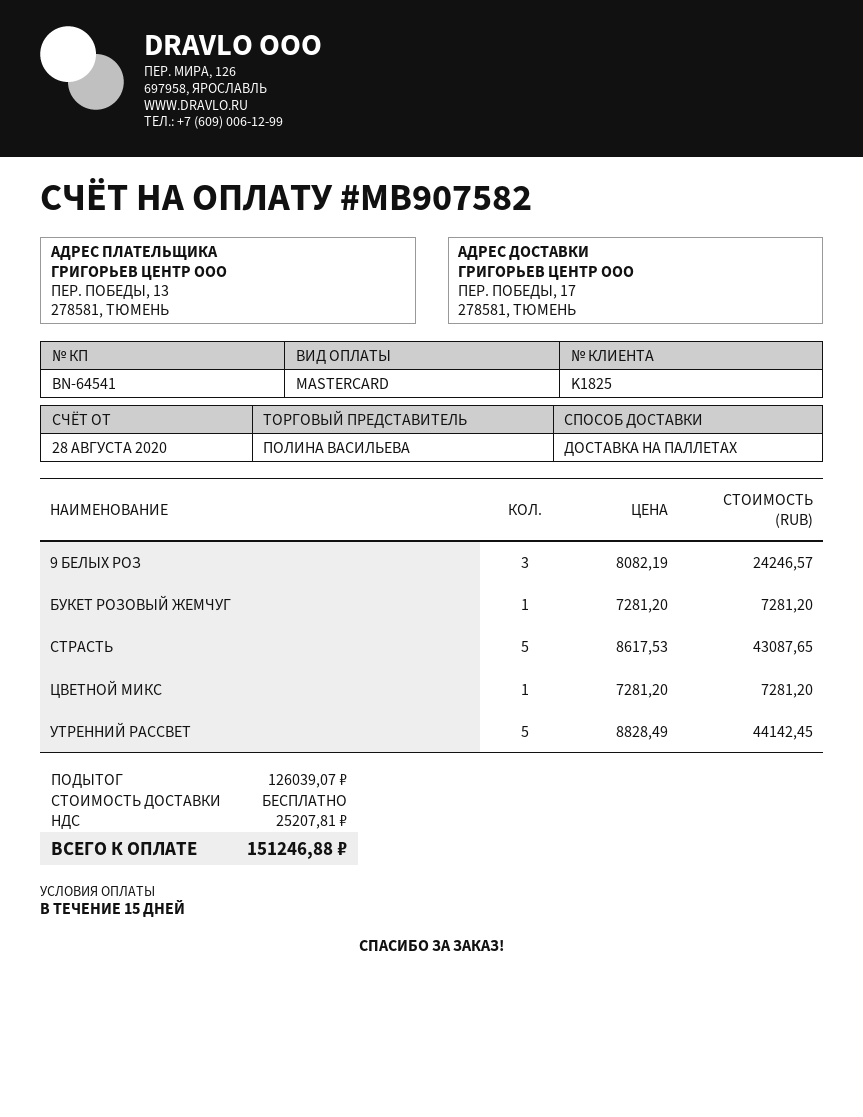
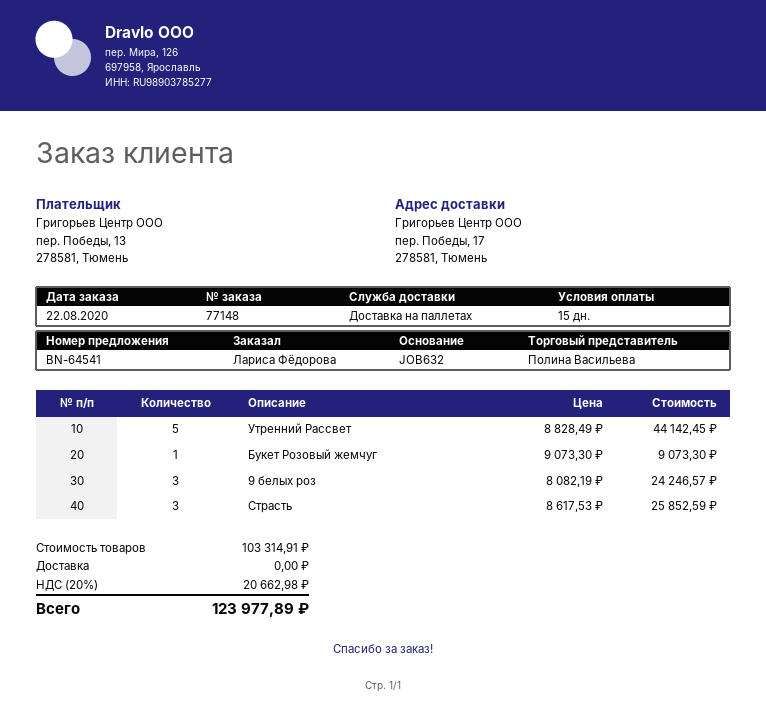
БУКЕТ РОЗОВЫЙ ЖЕМЧУГ: 1 x 7281.20 = 7281.20 -> 1 x 9073.30 = 9073.30
СТРАСТЬ: 5 x 8617.53 = 43087.65 -> 3 x 8617.53 = 25852.59
ЦВЕТНОЙ МИКС: 1 x 7281.20 = 7281.20 -> none
subtotal: 126039.07 -> 103314.91
tax: 25207.81 -> 20662.98
total: 151246.88 -> 123977.89

